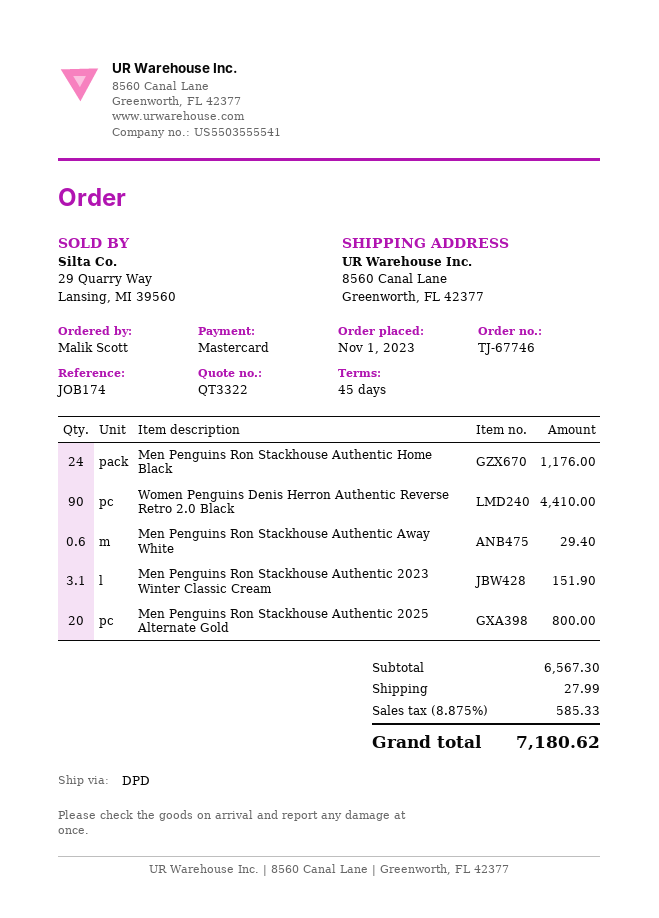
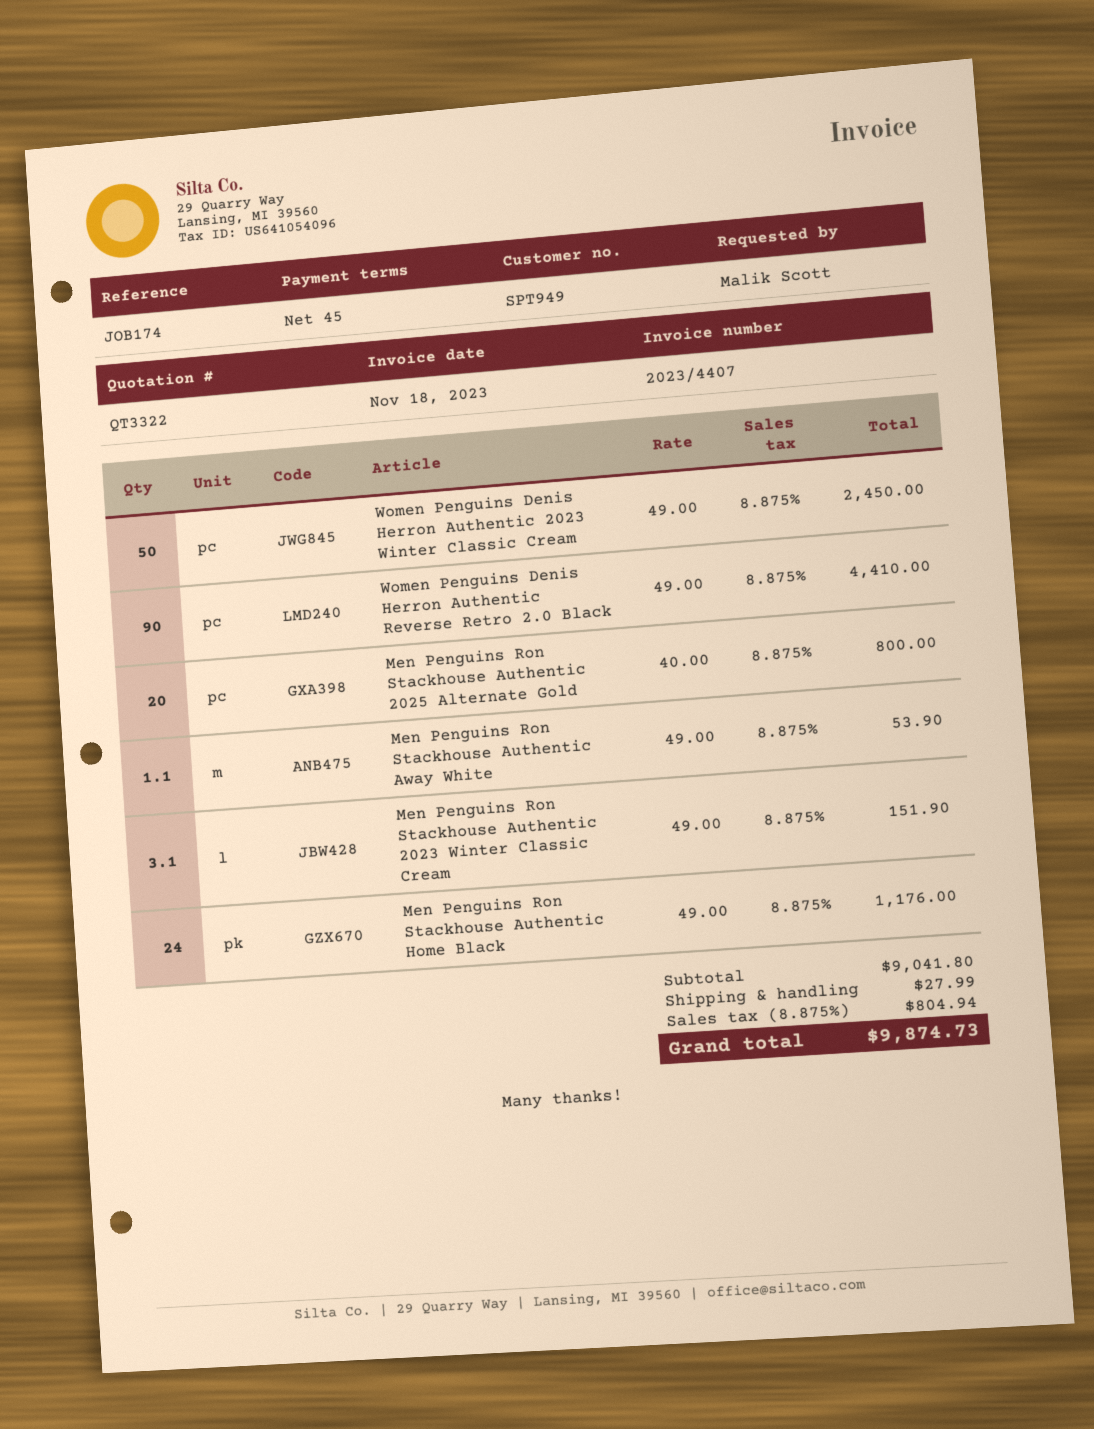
Men Penguins Ron Stackhouse Authentic Away White: 0.6 for 29.40 -> 1.1 for 53.90
Women Penguins Denis Herron Authentic 2023 Winter Classic Cream: none -> 50 for 2450.00
subtotal: 6567.30 -> 9041.80
tax: 8.875% = 585.33 -> 8.875% = 804.94
total: 7180.62 -> 9874.73

